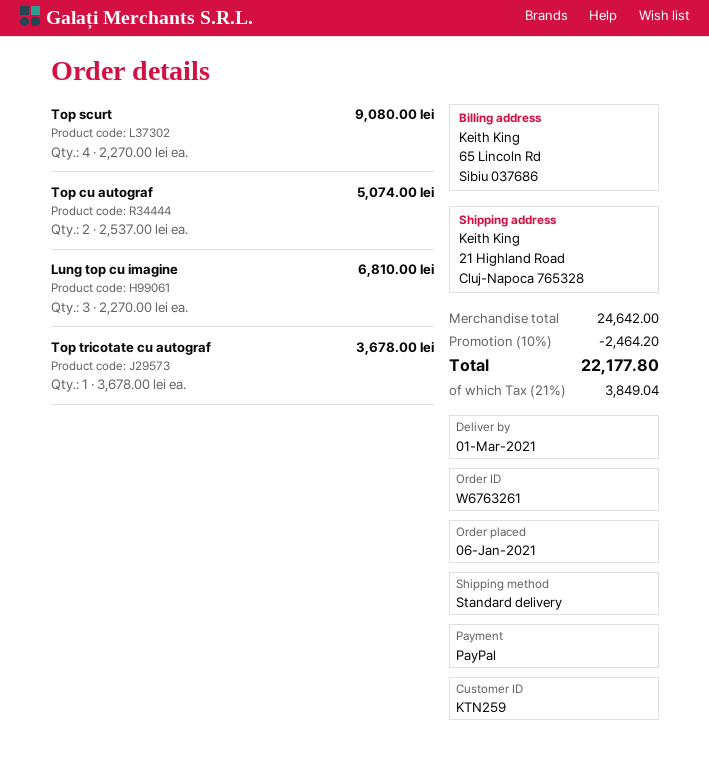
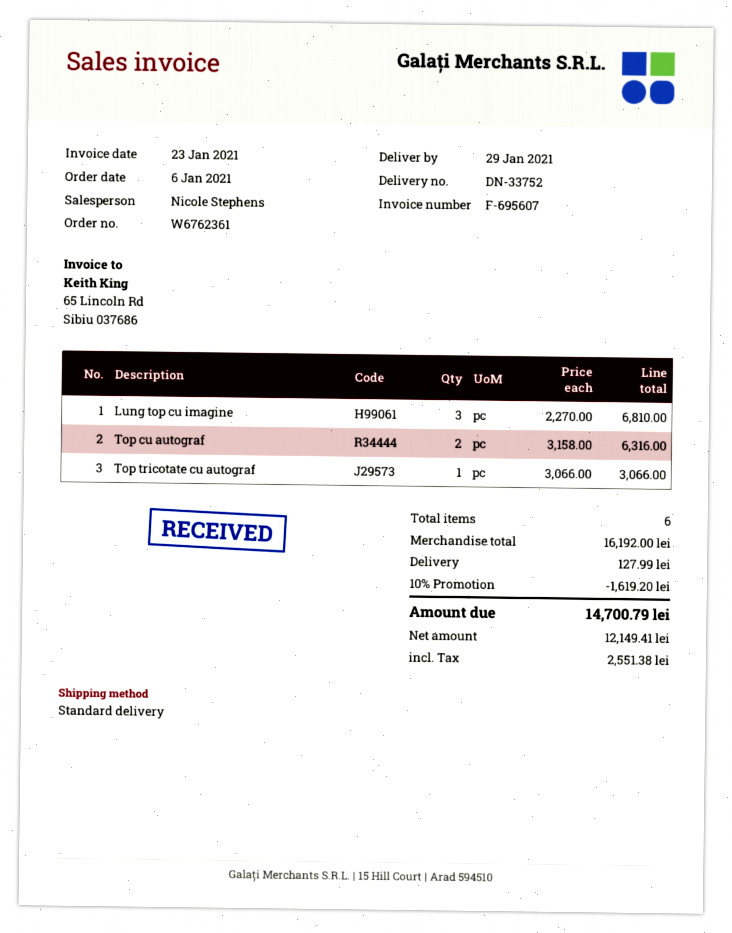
order number: W6763261 -> W6762361
delivery date: 2021-03-01 -> 2021-01-29
Top scurt: 4 x 2270.00 = 9080.00 -> none
Top cu autograf: 2 x 2537.00 = 5074.00 -> 2 x 3158.00 = 6316.00
Top tricotate cu autograf: 1 x 3678.00 = 3678.00 -> 1 x 3066.00 = 3066.00
subtotal: 24642.00 -> 16192.00
discount: 10% = 2464.20 -> 10% = 1619.20
shipping: none -> 127.99
tax: 3849.04 -> 2551.38
total: 22177.80 -> 14700.79

